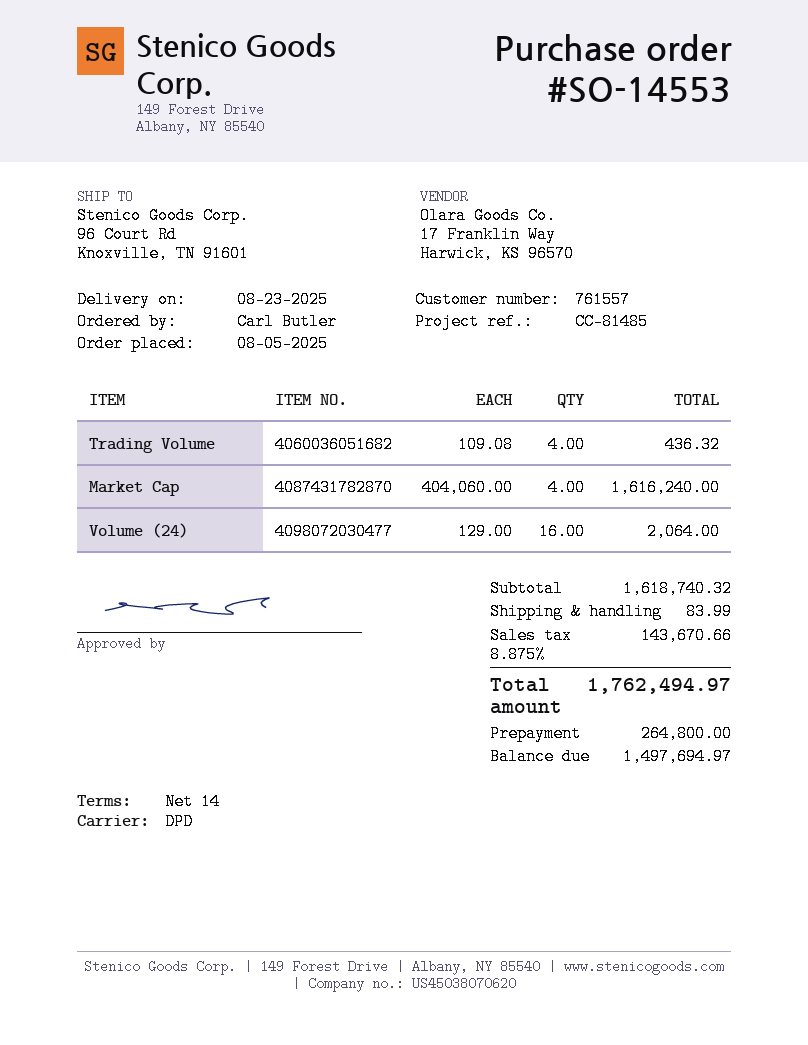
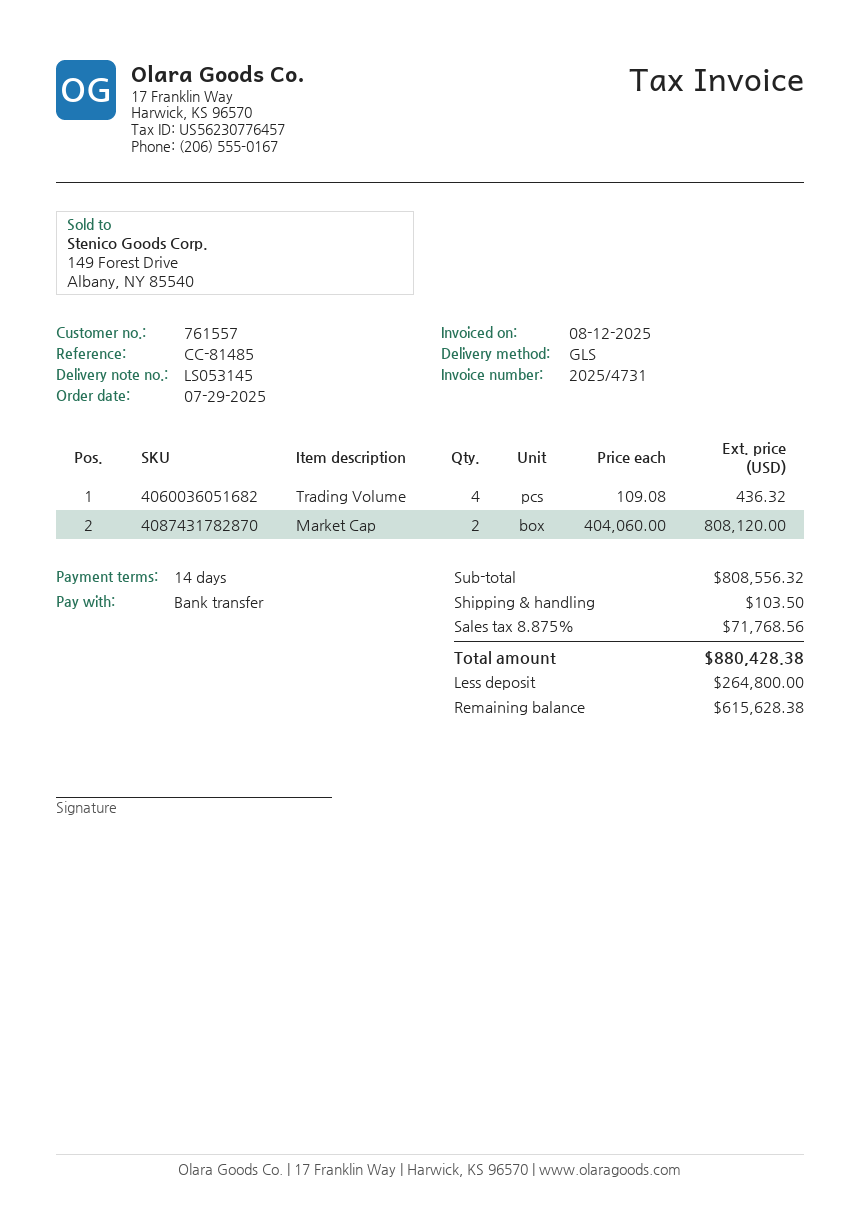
order date: 2025-08-05 -> 2025-07-29
shipping method: DPD -> GLS
Market Cap: 4 x 404060.00 = 1616240.00 -> 2 x 404060.00 = 808120.00
Volume (24): 16 x 129.00 = 2064.00 -> none
subtotal: 1618740.32 -> 808556.32
shipping: 83.99 -> 103.50
tax: 8.875% = 143670.66 -> 8.875% = 71768.56
total: 1762494.97 -> 880428.38
balance: 1497694.97 -> 615628.38

